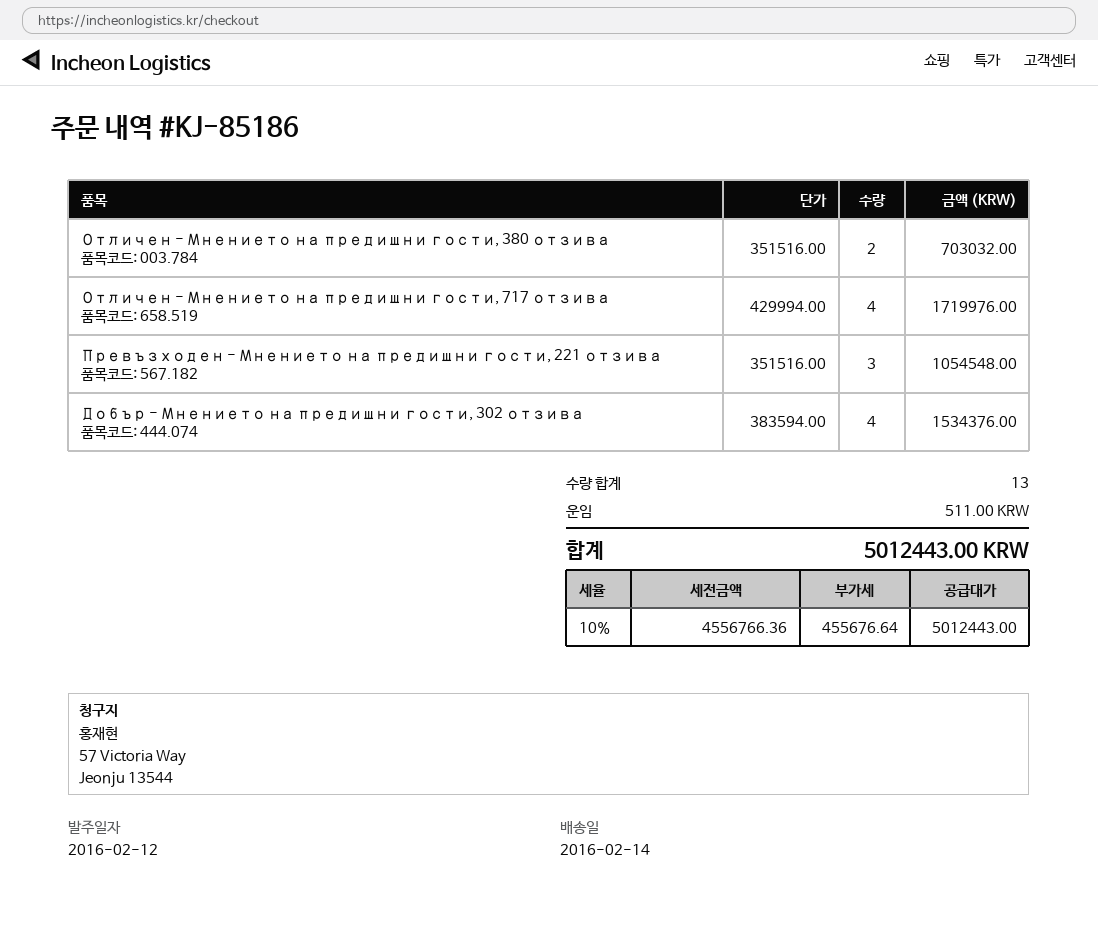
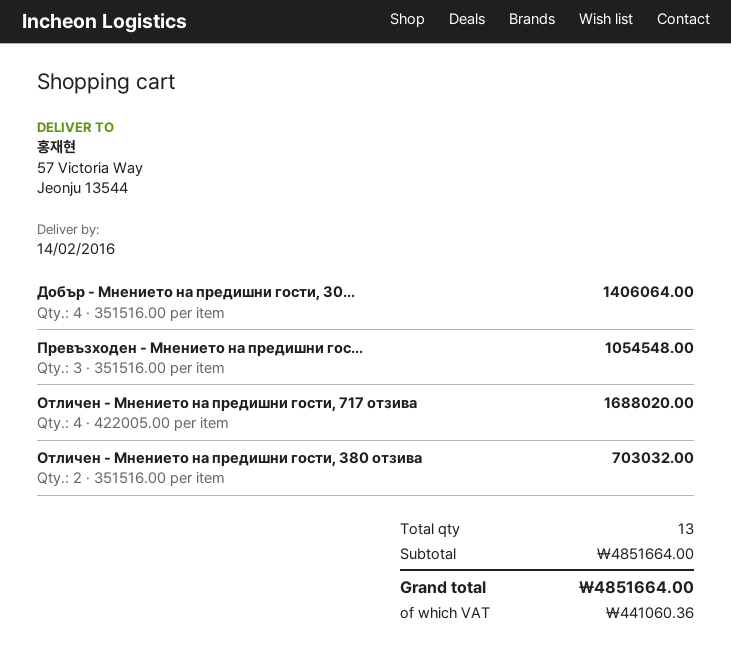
Отличен - Мнението на предишни гости, 717 отзива: 4 x 429994.00 = 1719976.00 -> 4 x 422005.00 = 1688020.00
Добър - Мнението на предишни гости, 302 отзива: 4 x 383594.00 = 1534376.00 -> 4 x 351516.00 = 1406064.00
shipping: 511.00 -> none
tax: 455676.64 -> 441060.36
total: 5012443.00 -> 4851664.00

